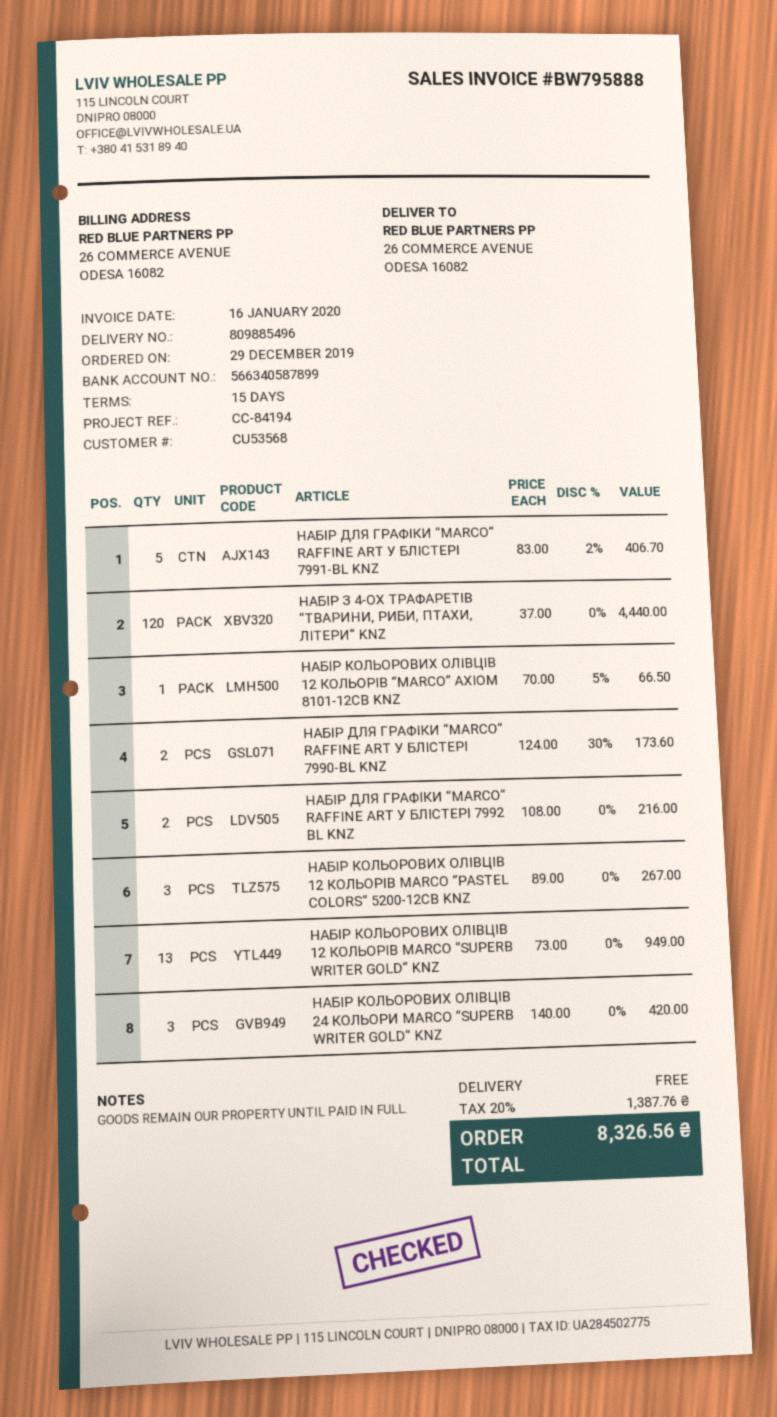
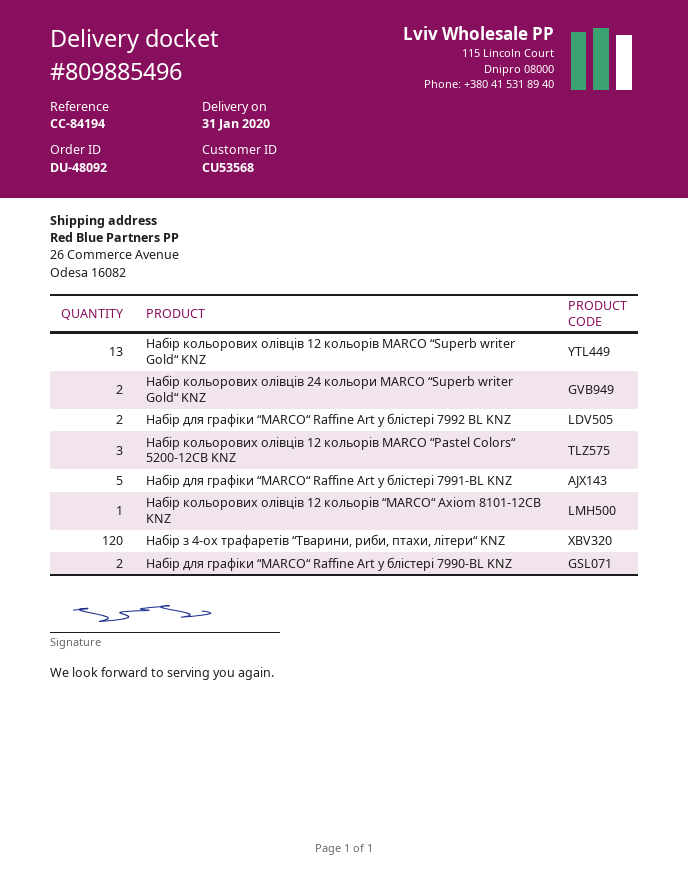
НАБІР КОЛЬОРОВИХ ОЛІВЦІВ 24 КОЛЬОРИ MARCO “SUPERB WRITER GOLD“ KNZ: 3 -> 2

